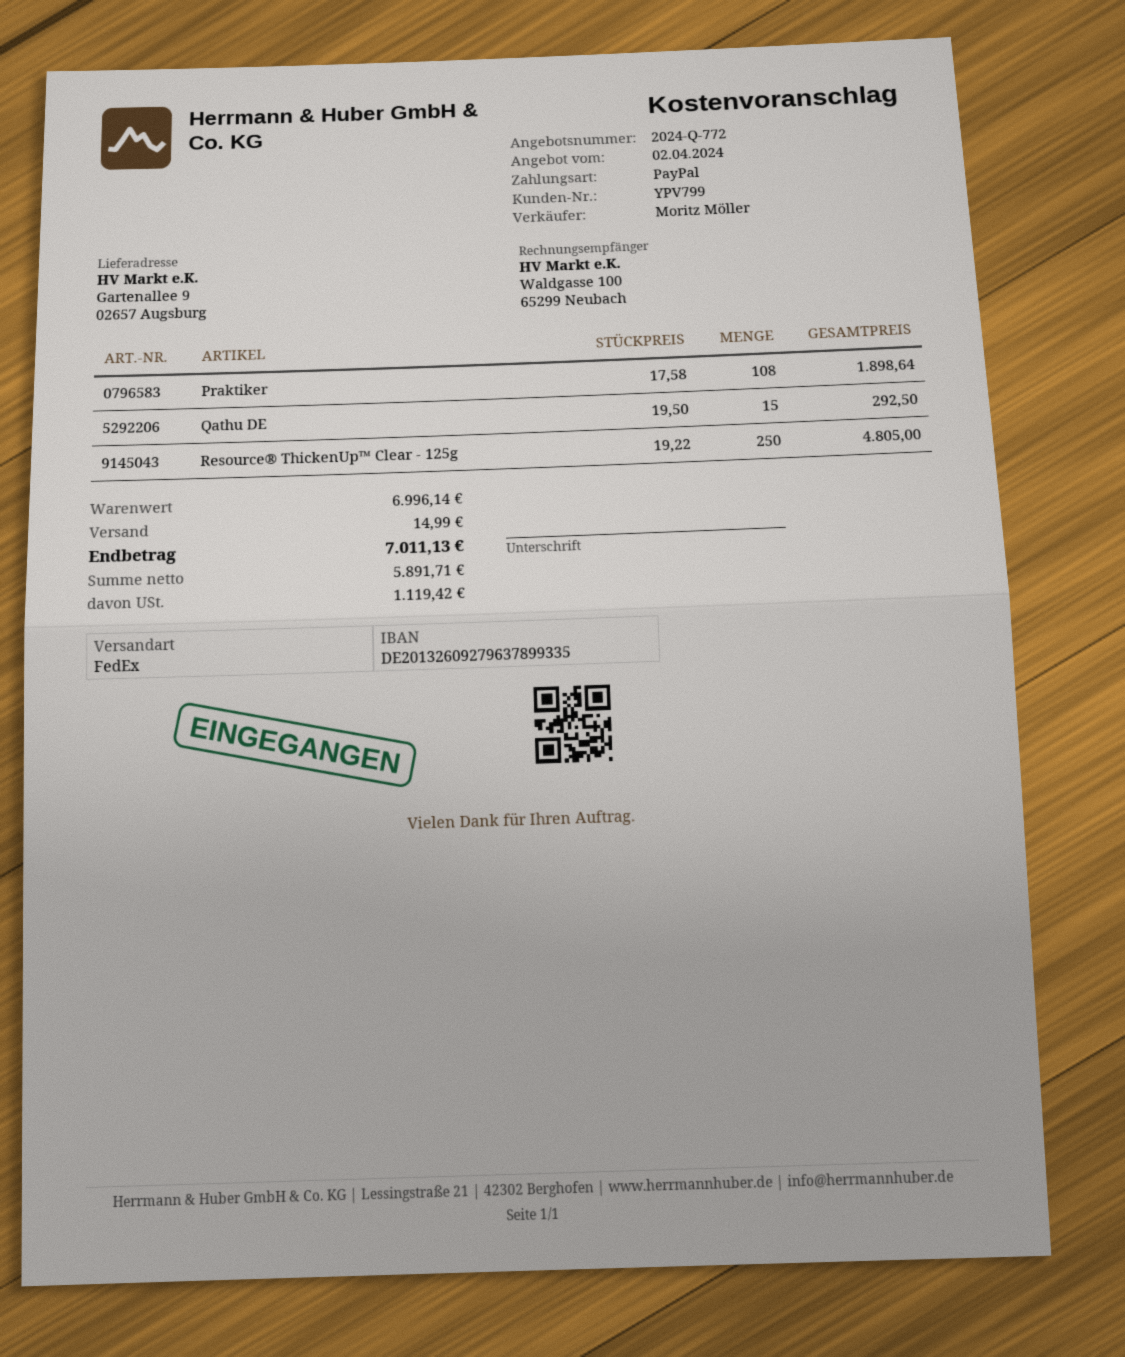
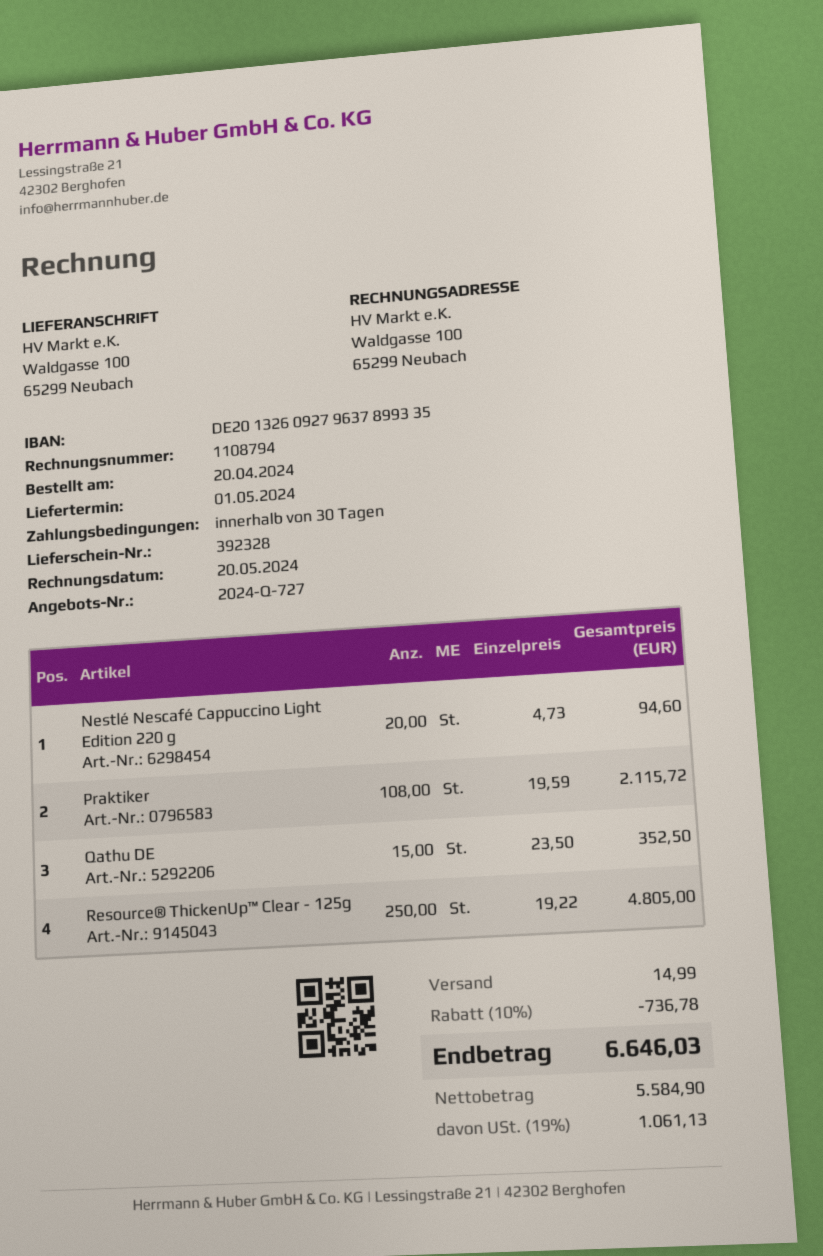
quote number: 2024-Q-772 -> 2024-Q-727
ship to: Gartenallee 9, 02657 Augsburg -> Waldgasse 100, 65299 Neubach
Praktiker: 108 x 17.58 = 1898.64 -> 108 x 19.59 = 2115.72
Qathu DE: 15 x 19.50 = 292.50 -> 15 x 23.50 = 352.50
Nestlé Nescafé Cappuccino Light Edition 220 g: none -> 20 x 4.73 = 94.60
discount: none -> 10% = 736.78
net: 5891.71 -> 5584.90
tax: 1119.42 -> 1061.13
total: 7011.13 -> 6646.03

